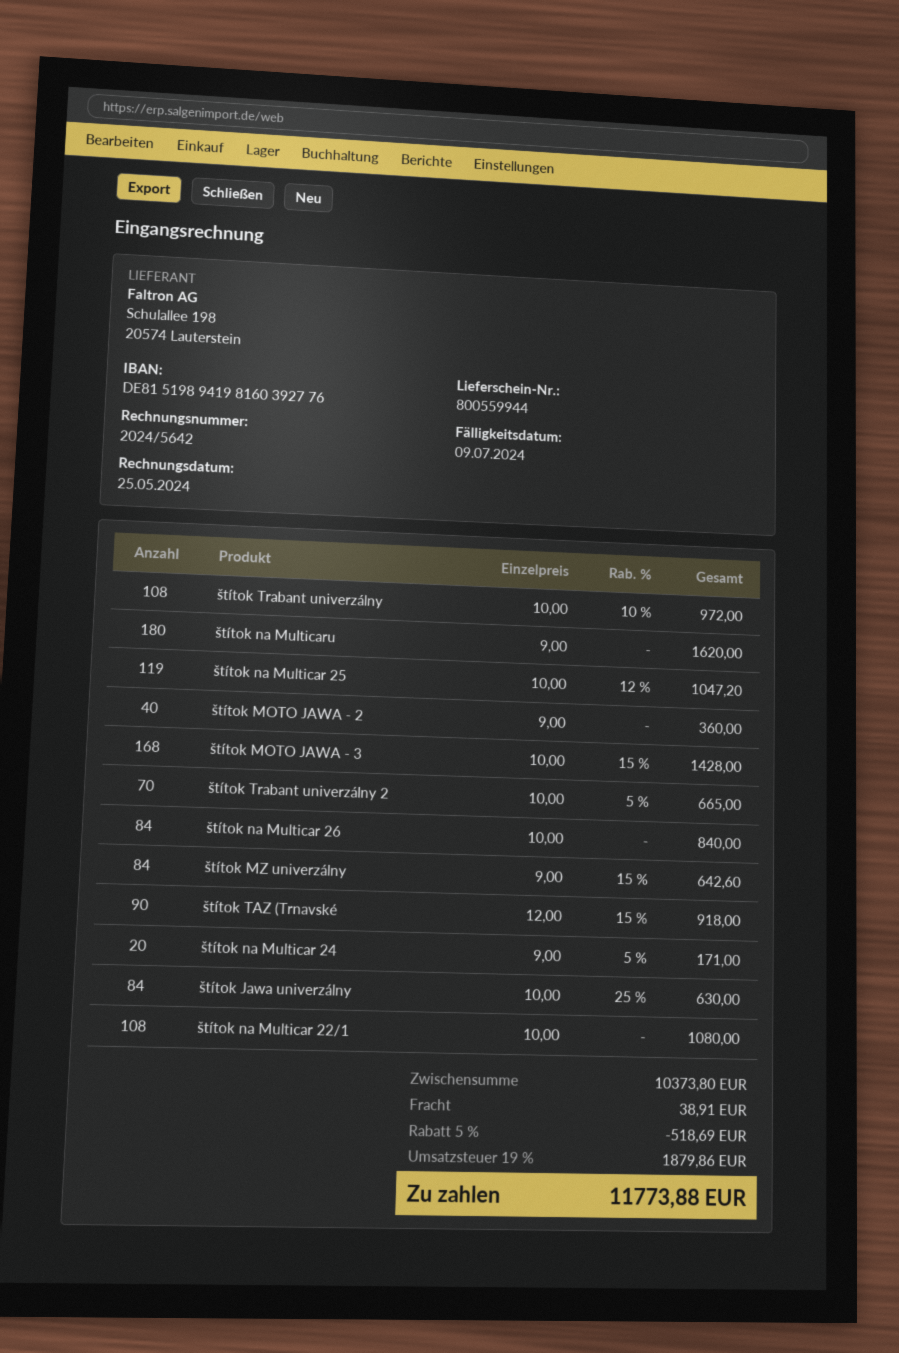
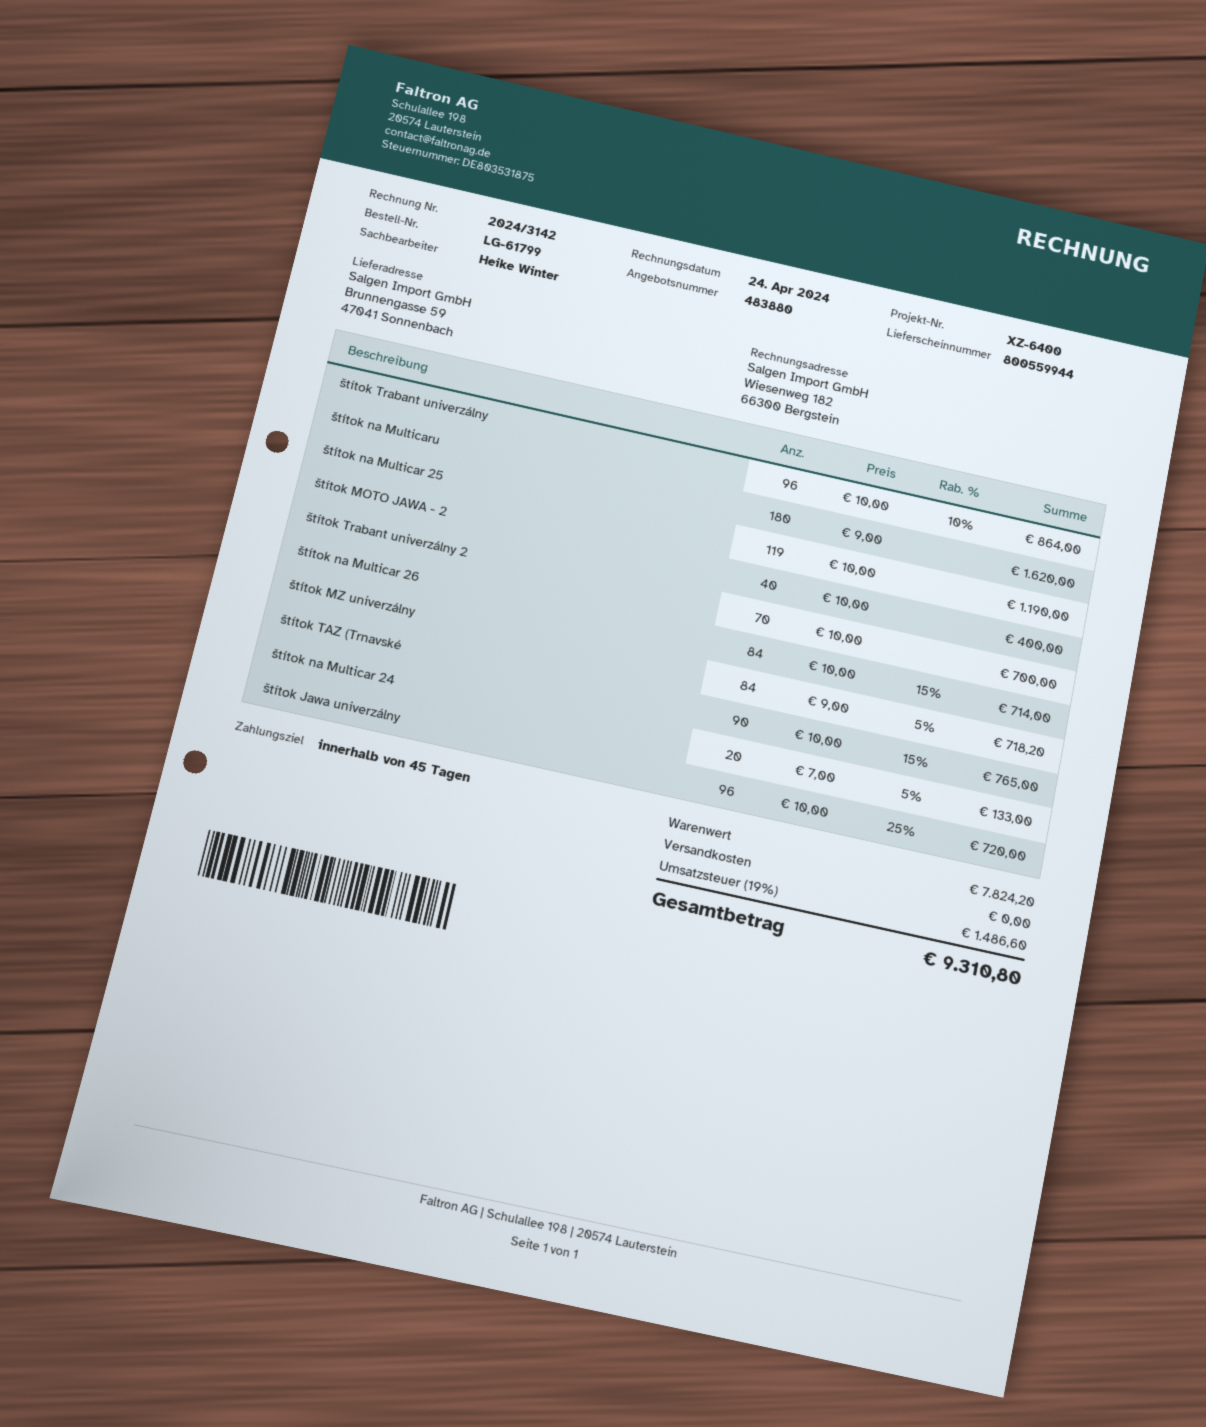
invoice number: 2024/5642 -> 2024/3142
invoice date: 2024-05-25 -> 2024-04-24
štítok Trabant univerzálny: 108 x 10.00 - 10% = 972.00 -> 96 x 10.00 - 10% = 864.00
štítok na Multicar 25: 119 x 10.00 - 12% = 1047.20 -> 119 x 10.00 = 1190.00
štítok MOTO JAWA - 2: 40 x 9.00 = 360.00 -> 40 x 10.00 = 400.00
štítok MOTO JAWA - 3: 168 x 10.00 - 15% = 1428.00 -> none
štítok Trabant univerzálny 2: 70 x 10.00 - 5% = 665.00 -> 70 x 10.00 = 700.00
štítok na Multicar 26: 84 x 10.00 = 840.00 -> 84 x 10.00 - 15% = 714.00
štítok MZ univerzálny: 84 x 9.00 - 15% = 642.60 -> 84 x 9.00 - 5% = 718.20
štítok TAZ (Trnavské: 90 x 12.00 - 15% = 918.00 -> 90 x 10.00 - 15% = 765.00
štítok na Multicar 24: 20 x 9.00 - 5% = 171.00 -> 20 x 7.00 - 5% = 133.00
štítok Jawa univerzálny: 84 x 10.00 - 25% = 630.00 -> 96 x 10.00 - 25% = 720.00
štítok na Multicar 22/1: 108 x 10.00 = 1080.00 -> none
subtotal: 10373.80 -> 7824.20
discount: 5% = 518.69 -> none
shipping: 38.91 -> 0.00
tax: 19% = 1879.86 -> 19% = 1486.60
total: 11773.88 -> 9310.80

